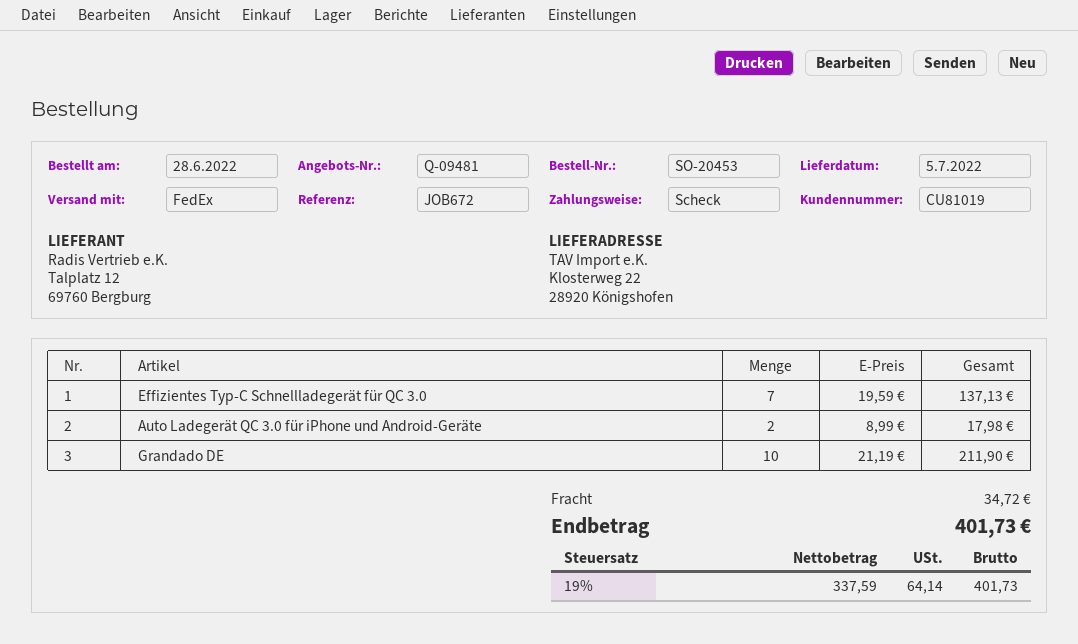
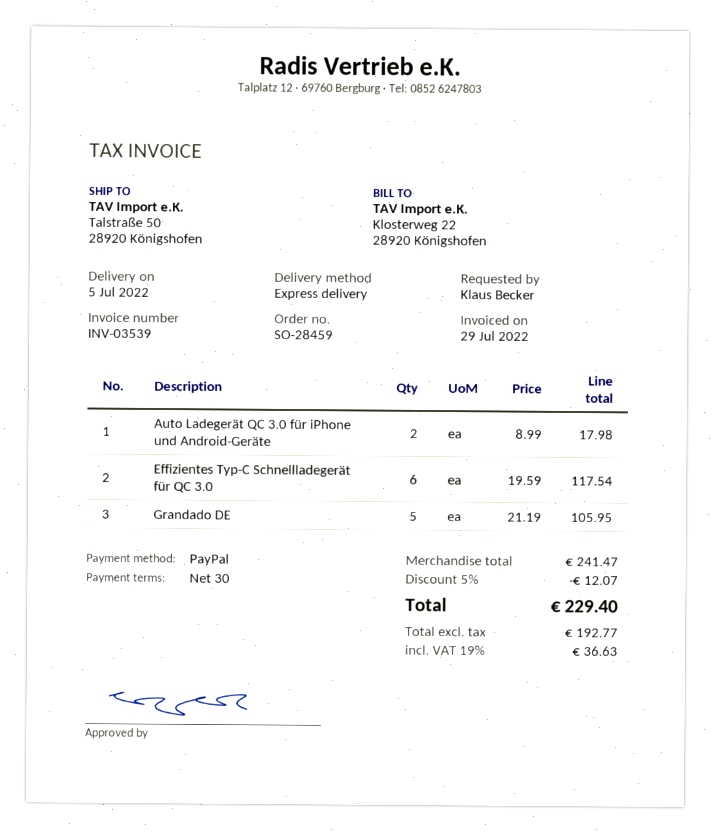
order number: SO-20453 -> SO-28459
payment method: cheque -> PayPal
shipping method: FedEx -> express
ship to: Klosterweg 22, 28920 Königshofen -> Talstraße 50, 28920 Königshofen
Effizientes Typ-C Schnellladegerät für QC 3.0: 7 x 19.59 = 137.13 -> 6 x 19.59 = 117.54
Grandado DE: 10 x 21.19 = 211.90 -> 5 x 21.19 = 105.95
discount: none -> 5% = 12.07
shipping: 34.72 -> none
net: 337.59 -> 192.77
tax: 19% = 64.14 -> 19% = 36.63
total: 401.73 -> 229.40

